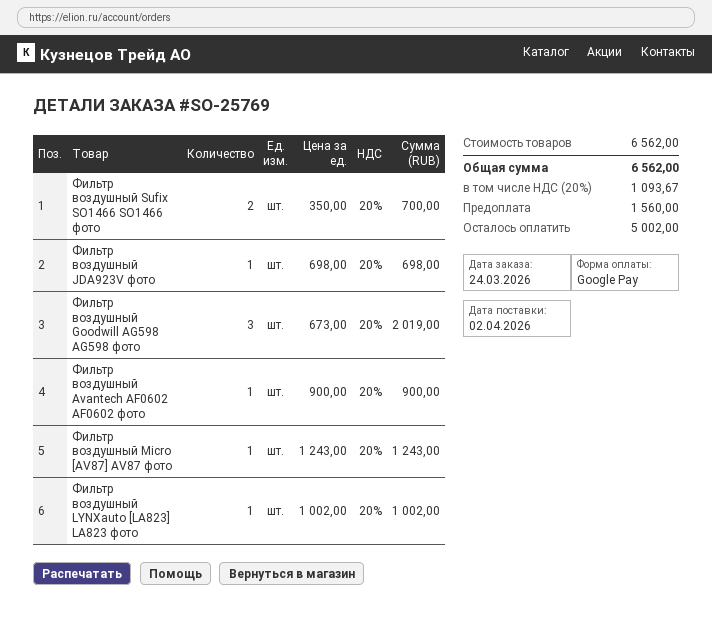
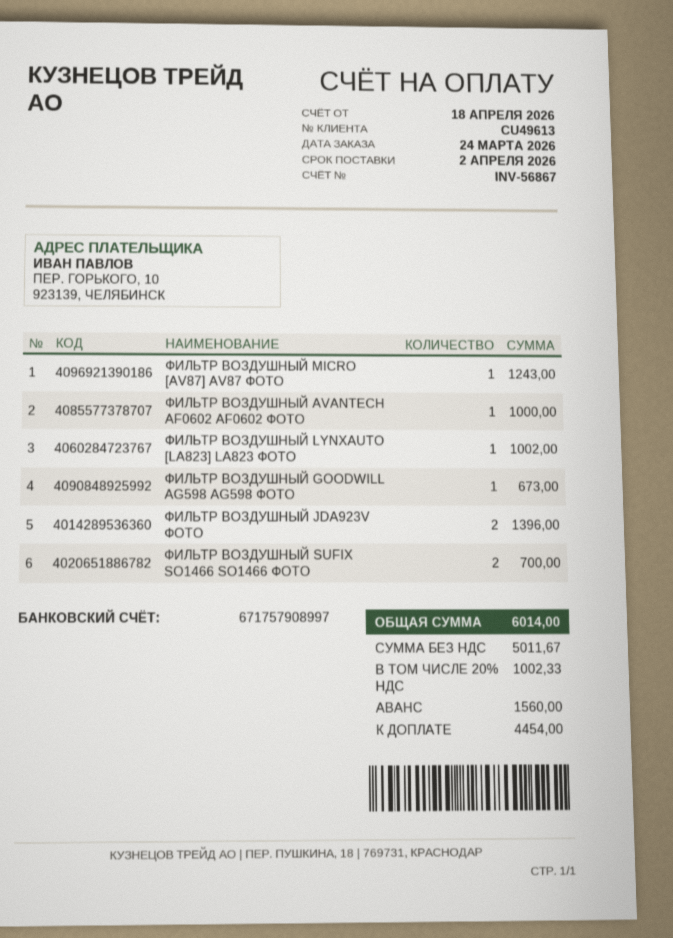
Фильтр воздушный JDA923V фото: 1 for 698.00 -> 2 for 1396.00
Фильтр воздушный Goodwill AG598 AG598 фото: 3 for 2019.00 -> 1 for 673.00
Фильтр воздушный Avantech AF0602 AF0602 фото: 1 for 900.00 -> 1 for 1000.00
tax: 20% = 1093.67 -> 20% = 1002.33
total: 6562.00 -> 6014.00
balance: 5002.00 -> 4454.00

